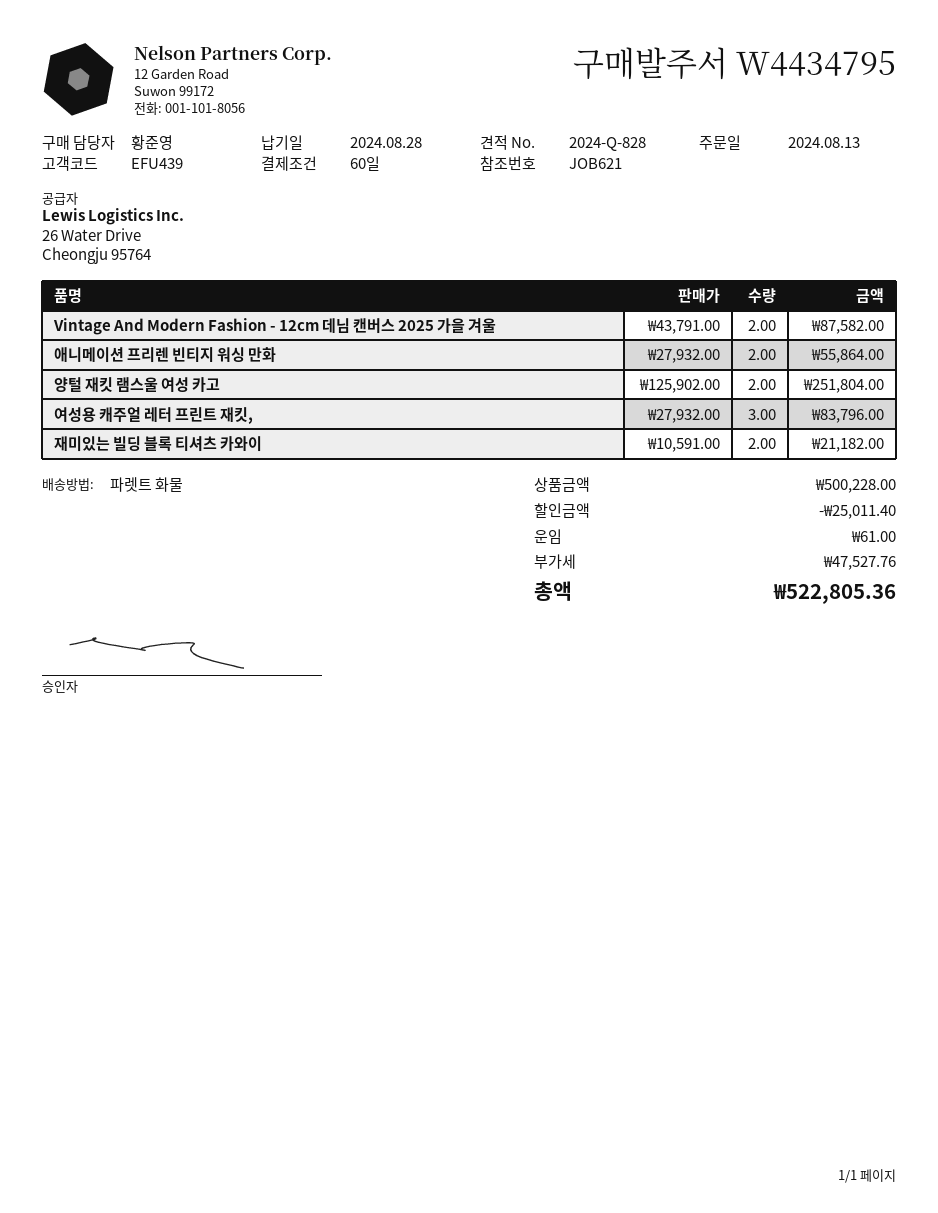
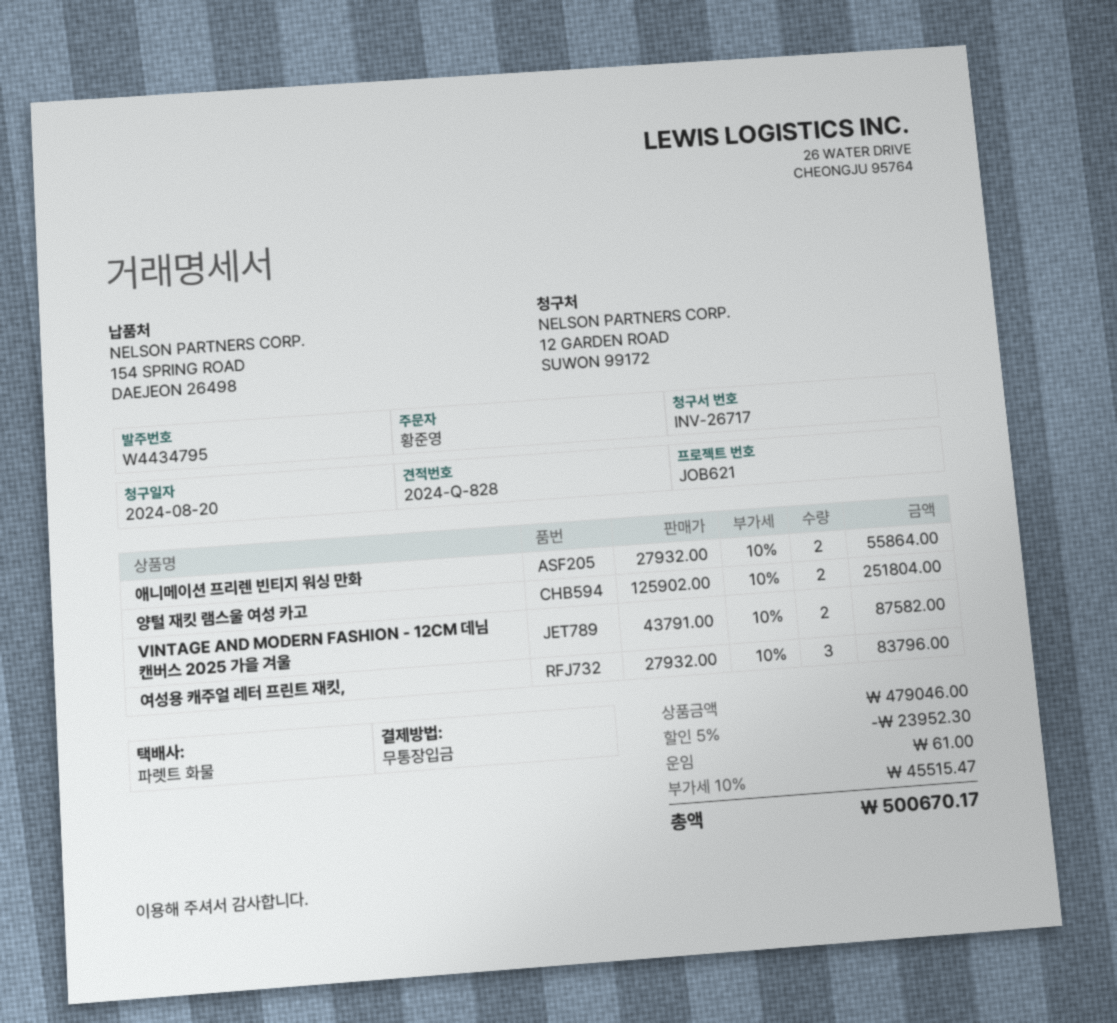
재미있는 빌딩 블록 티셔츠 카와이: 2 x 10591.00 = 21182.00 -> none
subtotal: 500228.00 -> 479046.00
discount: 25011.40 -> 23952.30
tax: 47527.76 -> 45515.47
total: 522805.36 -> 500670.17

